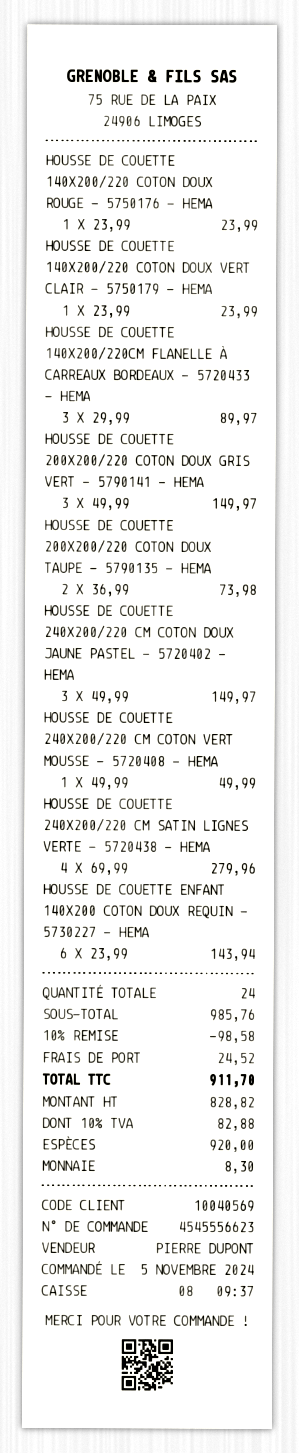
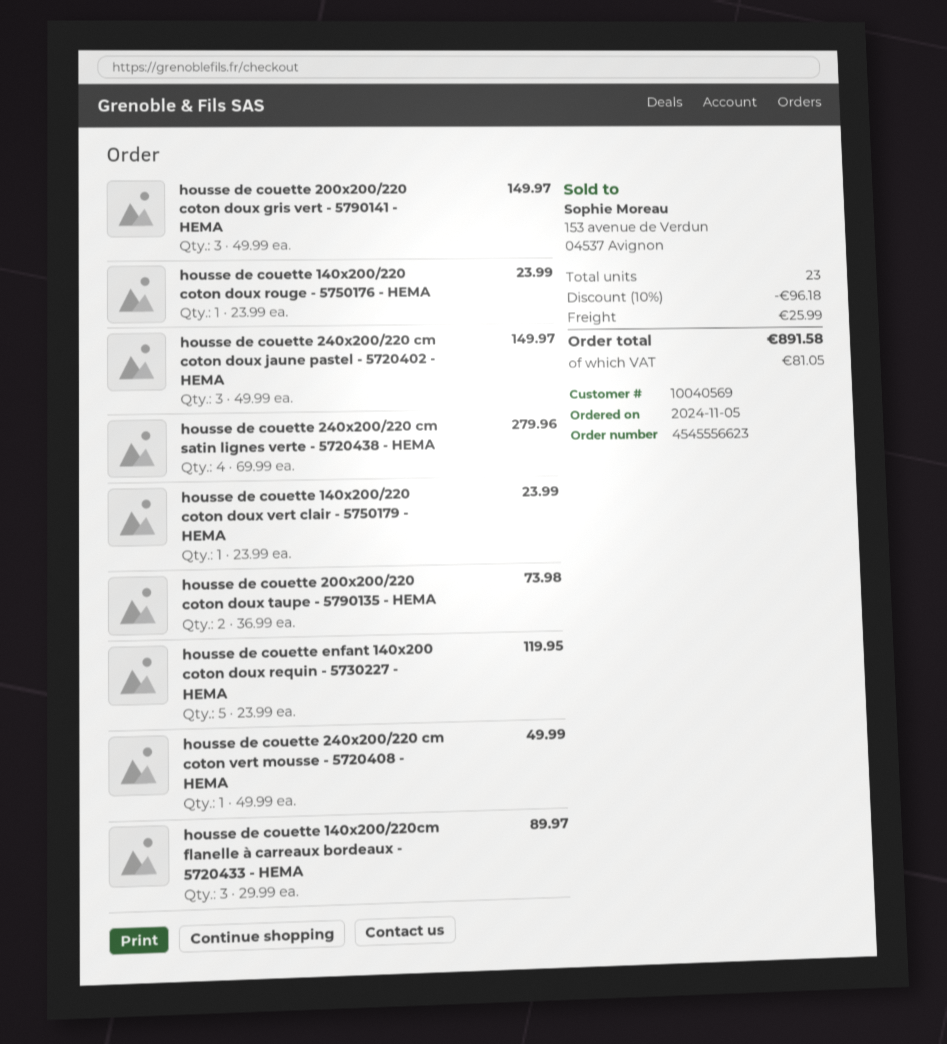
HOUSSE DE COUETTE ENFANT 140X200 COTON DOUX REQUIN - 5730227 - HEMA: 6 x 23.99 = 143.94 -> 5 x 23.99 = 119.95
total quantity: 24 -> 23
discount: 10% = 98.58 -> 10% = 96.18
shipping: 24.52 -> 25.99
tax: 82.88 -> 81.05
total: 911.70 -> 891.58

